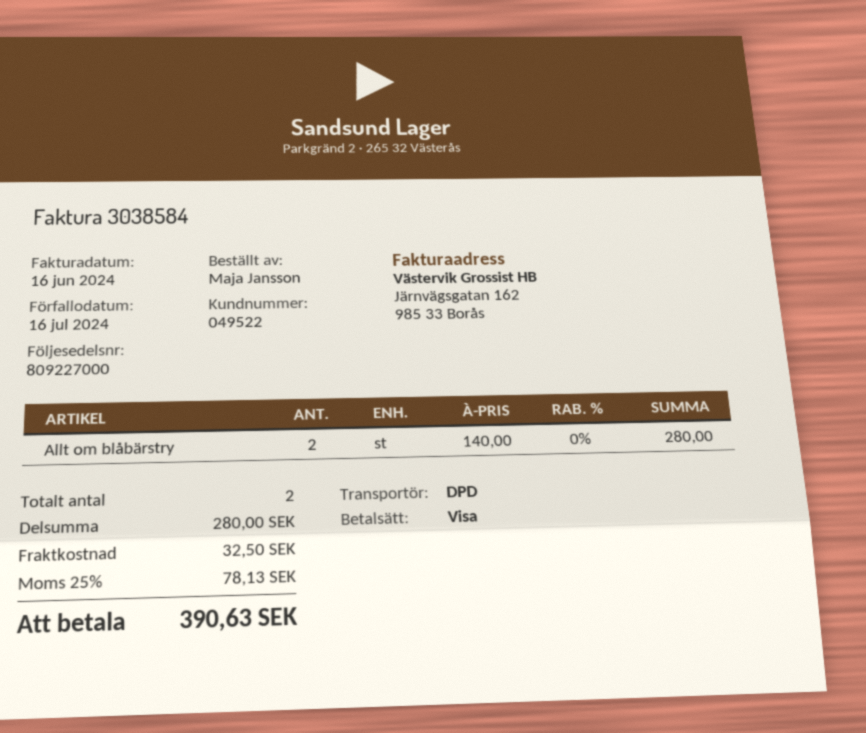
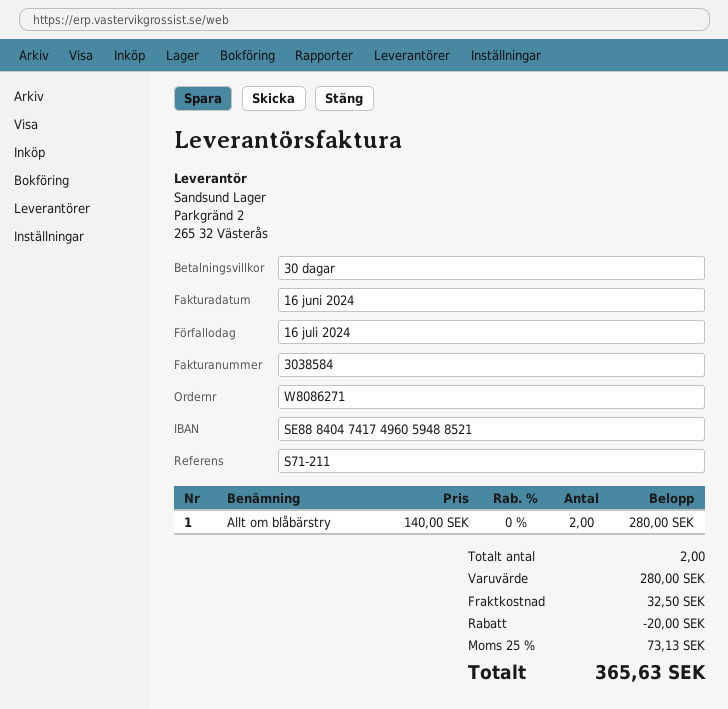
discount: none -> 20.00
tax: 25% = 78.13 -> 25% = 73.13
total: 390.63 -> 365.63

